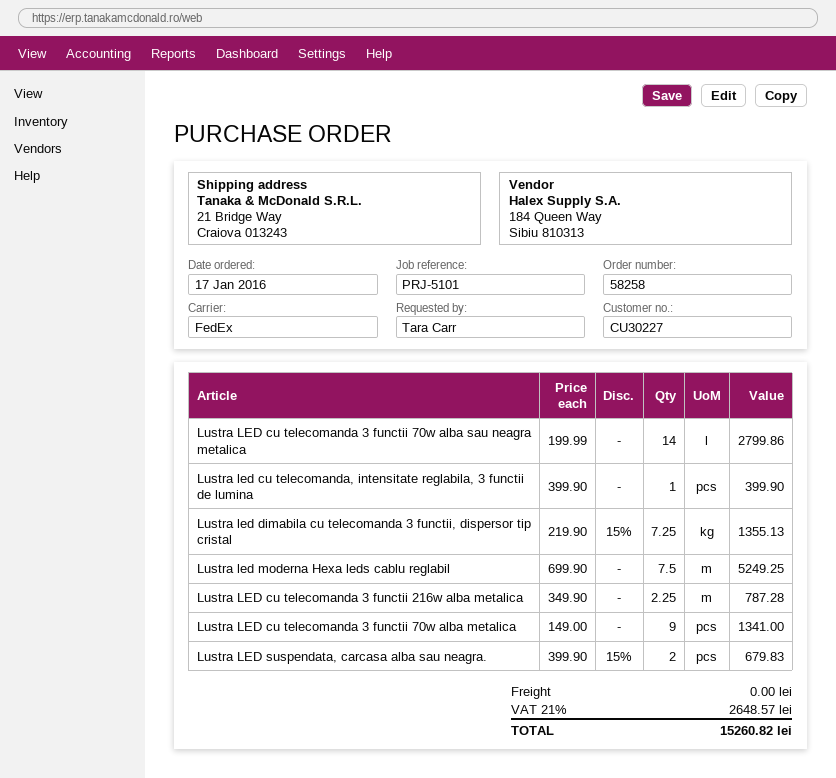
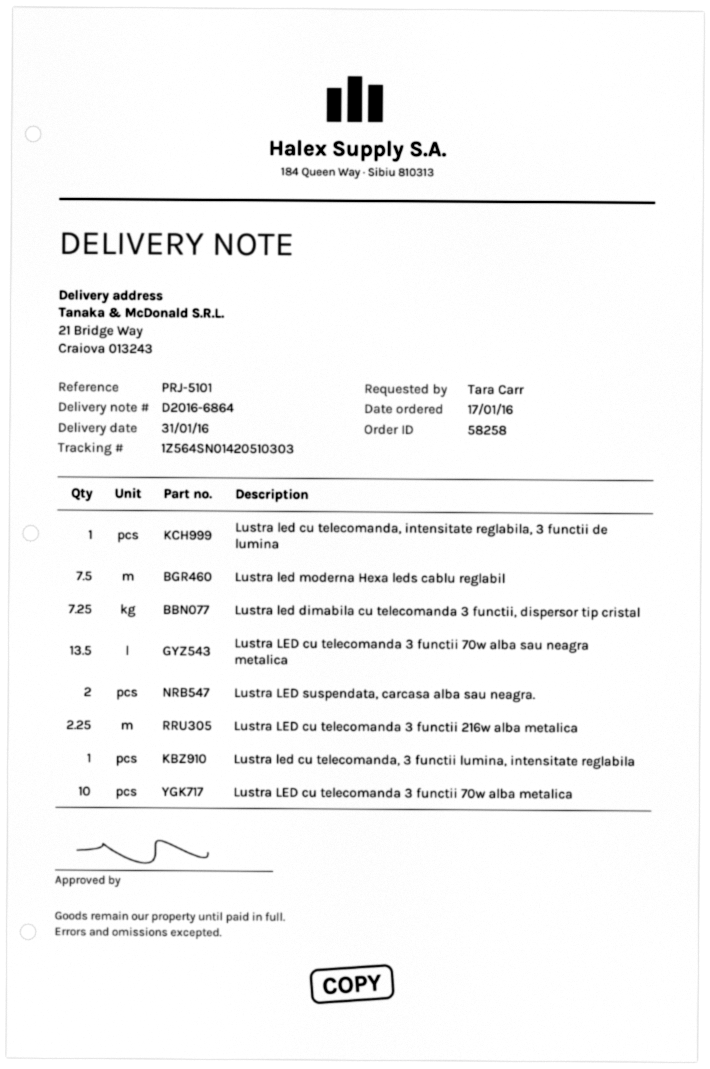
Lustra LED cu telecomanda 3 functii 70w alba sau neagra metalica: 14 -> 13.5
Lustra LED cu telecomanda 3 functii 70w alba metalica: 9 -> 10
Lustra led cu telecomanda, 3 functii lumina, intensitate reglabila: none -> 1

